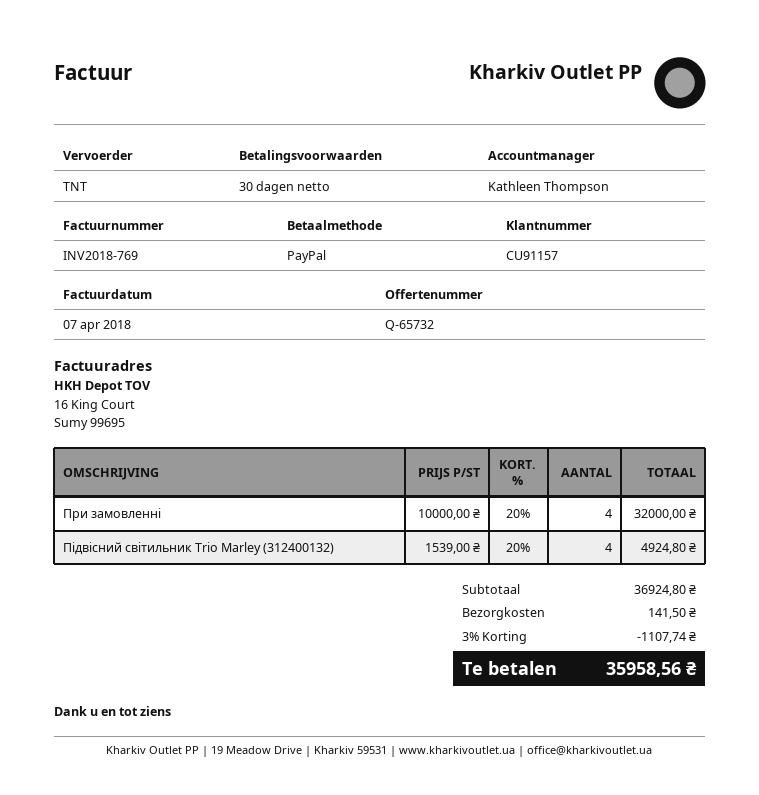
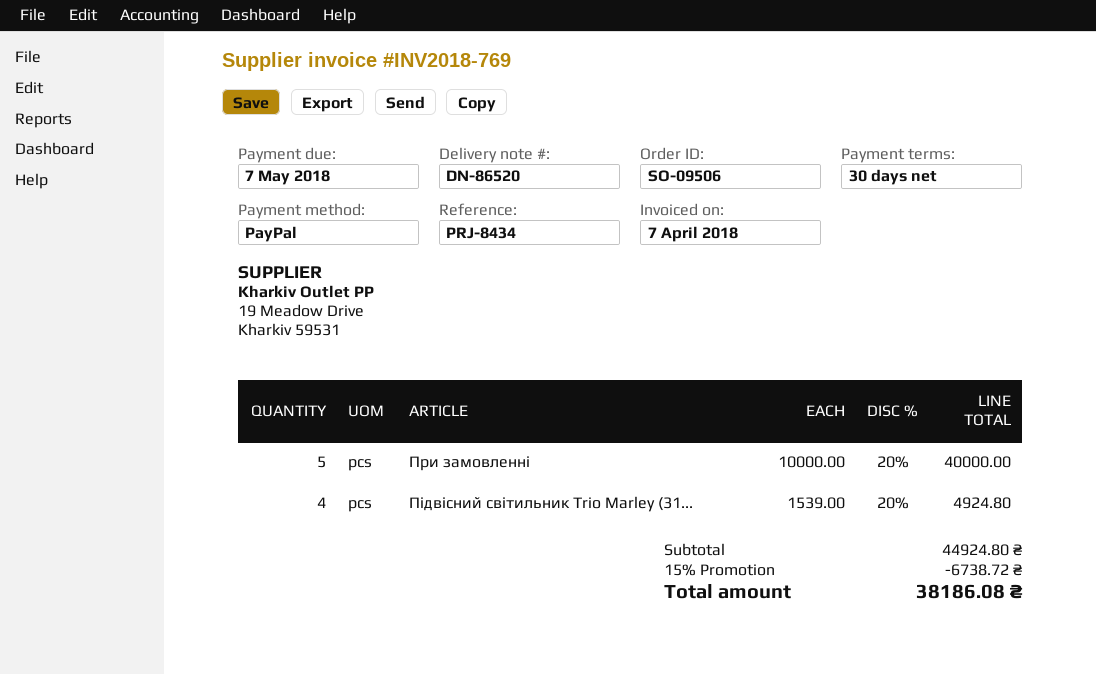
При замовленні: 4 x 10000.00 - 20% = 32000.00 -> 5 x 10000.00 - 20% = 40000.00
subtotal: 36924.80 -> 44924.80
discount: 3% = 1107.74 -> 15% = 6738.72
shipping: 141.50 -> none
total: 35958.56 -> 38186.08

